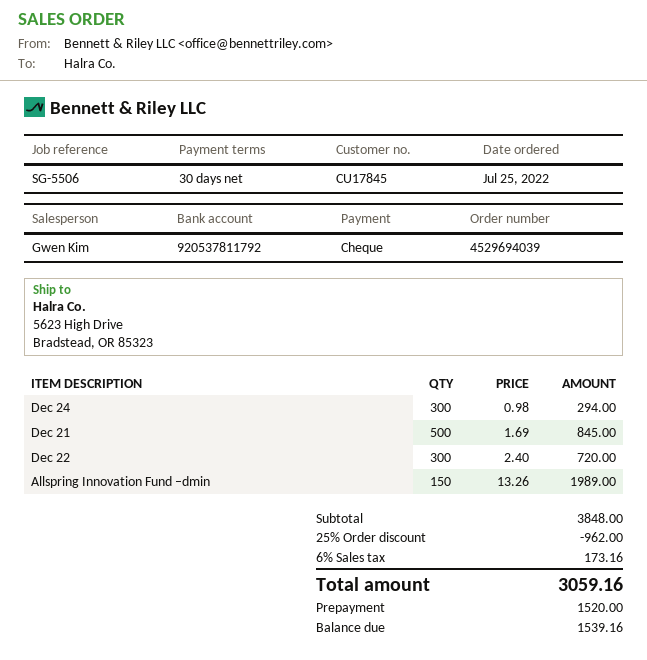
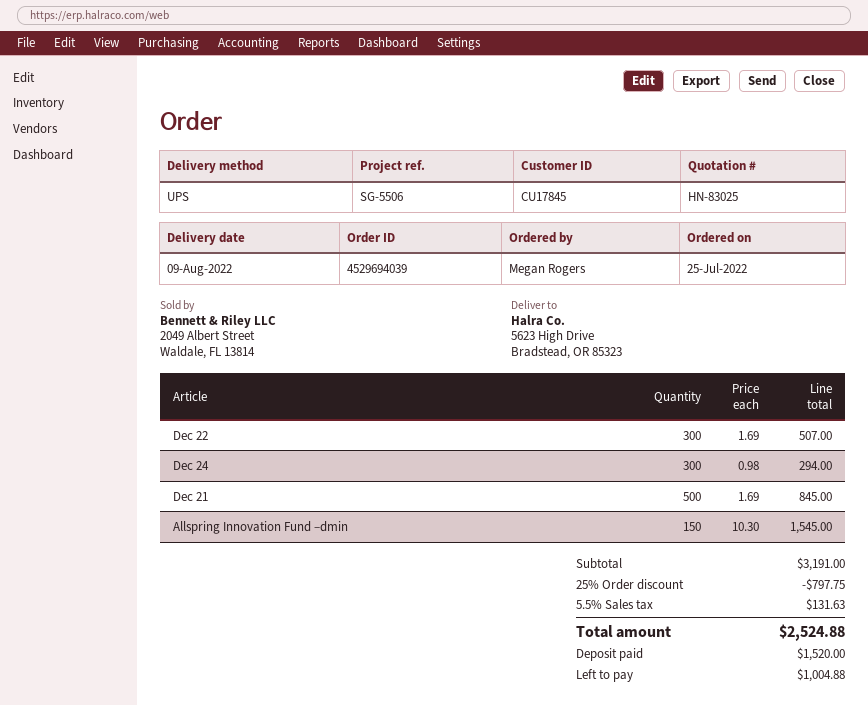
Dec 22: 300 x 2.40 = 720.00 -> 300 x 1.69 = 507.00
Allspring Innovation Fund –dmin: 150 x 13.26 = 1989.00 -> 150 x 10.30 = 1545.00
subtotal: 3848.00 -> 3191.00
discount: 25% = 962.00 -> 25% = 797.75
tax: 6% = 173.16 -> 5.5% = 131.63
total: 3059.16 -> 2524.88
balance: 1539.16 -> 1004.88

